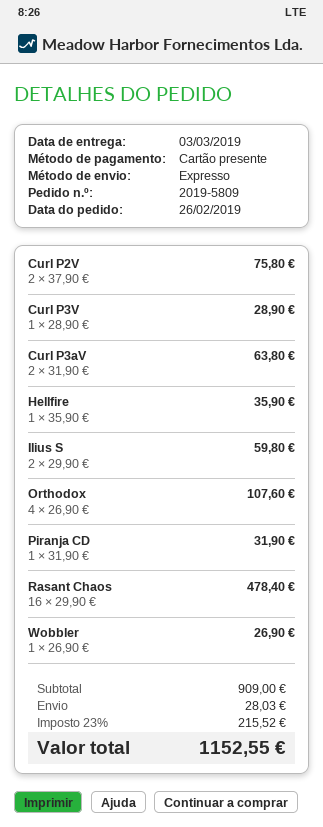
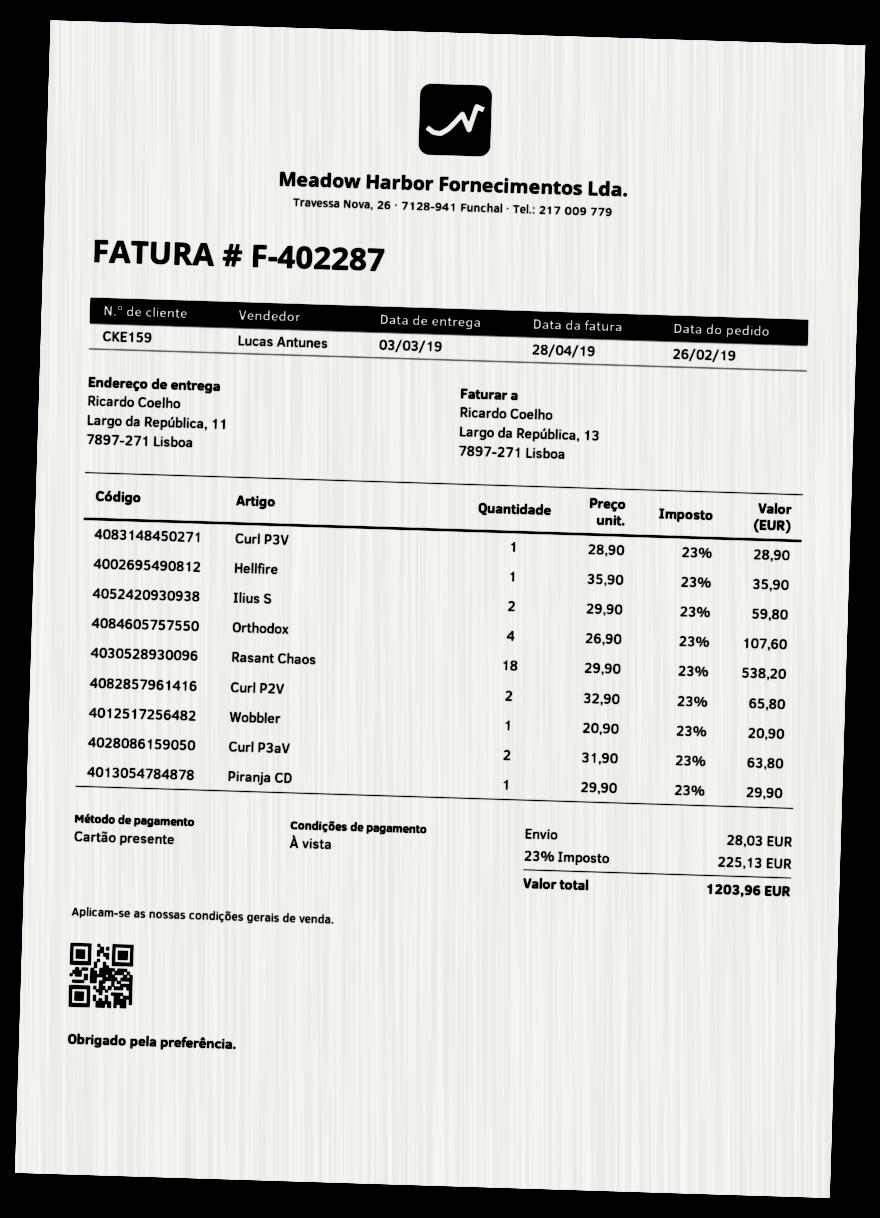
Curl P2V: 2 x 37.90 = 75.80 -> 2 x 32.90 = 65.80
Piranja CD: 1 x 31.90 = 31.90 -> 1 x 29.90 = 29.90
Rasant Chaos: 16 x 29.90 = 478.40 -> 18 x 29.90 = 538.20
Wobbler: 1 x 26.90 = 26.90 -> 1 x 20.90 = 20.90
tax: 23% = 215.52 -> 23% = 225.13
total: 1152.55 -> 1203.96

